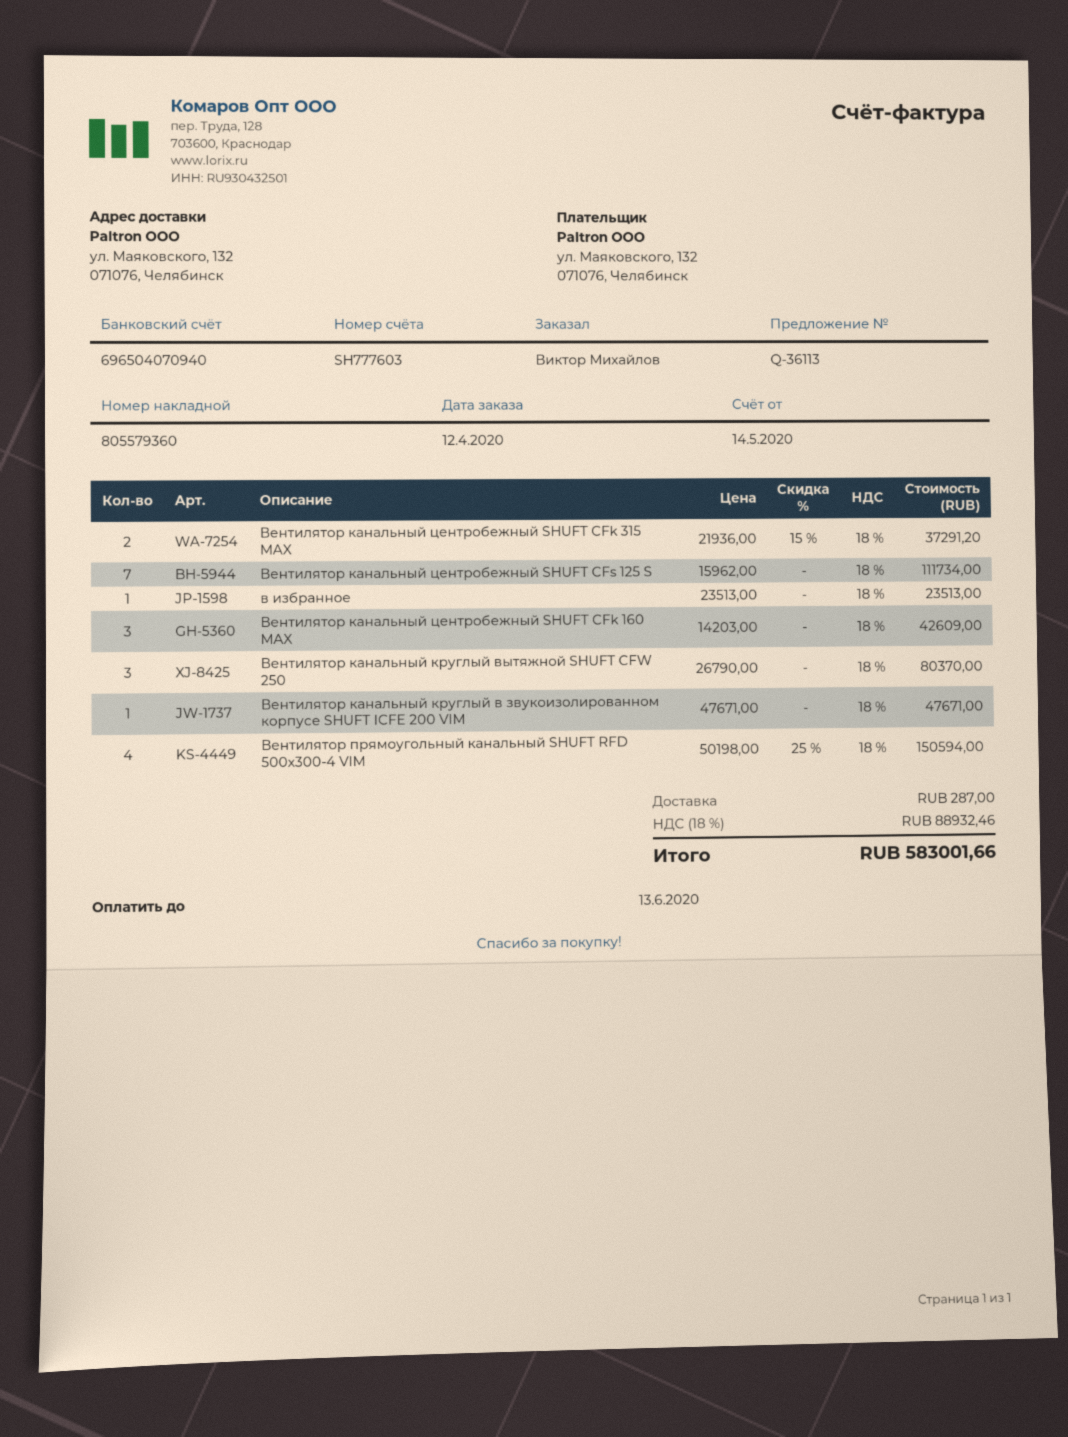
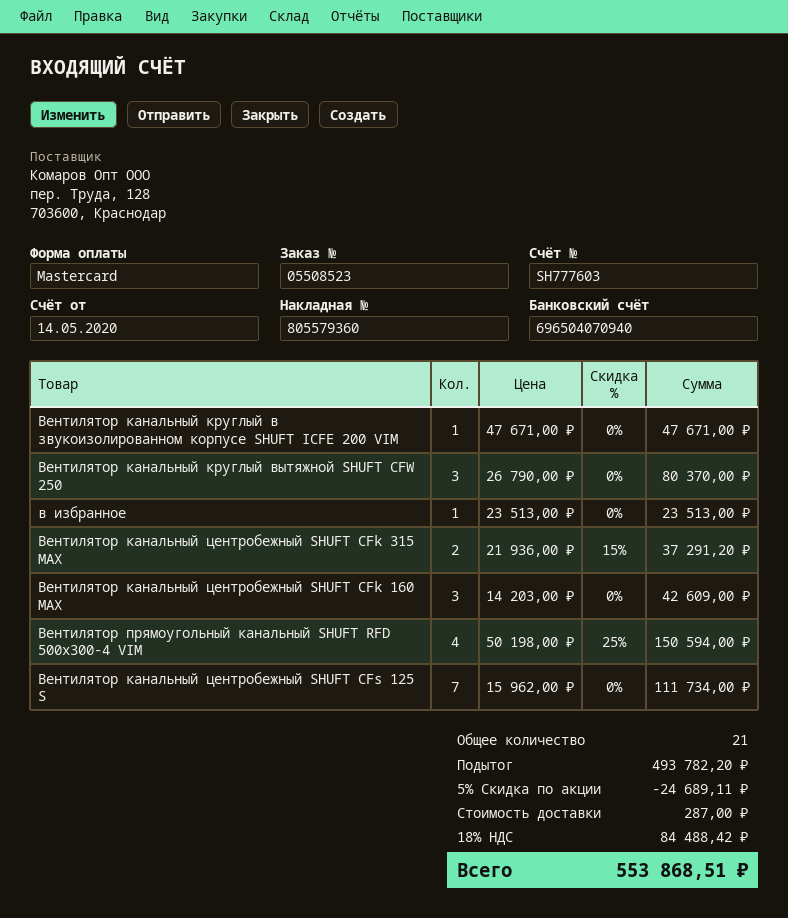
discount: none -> 5% = 24689.11
tax: 18% = 88932.46 -> 18% = 84488.42
total: 583001.66 -> 553868.51

